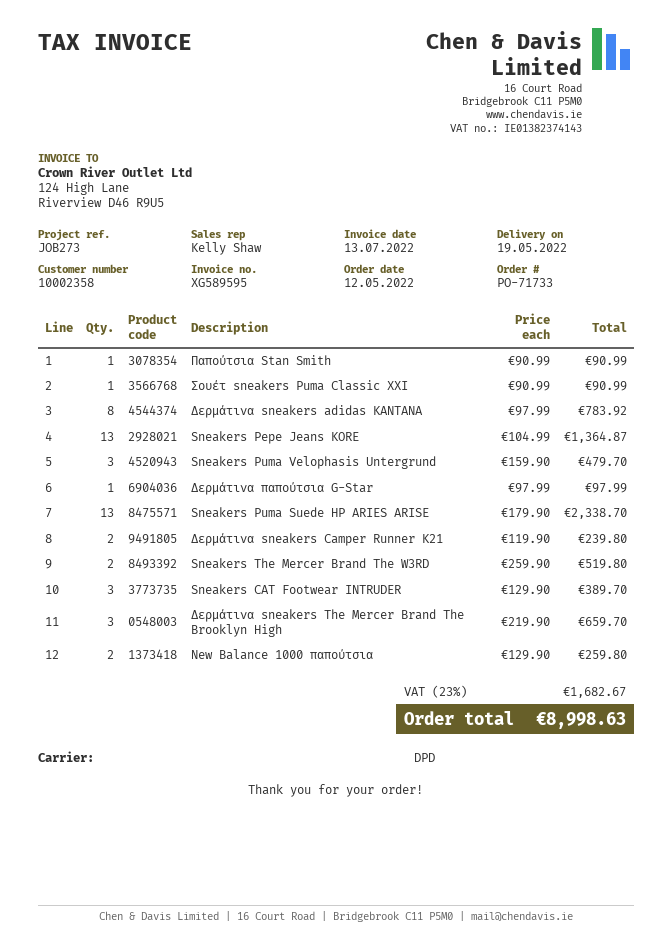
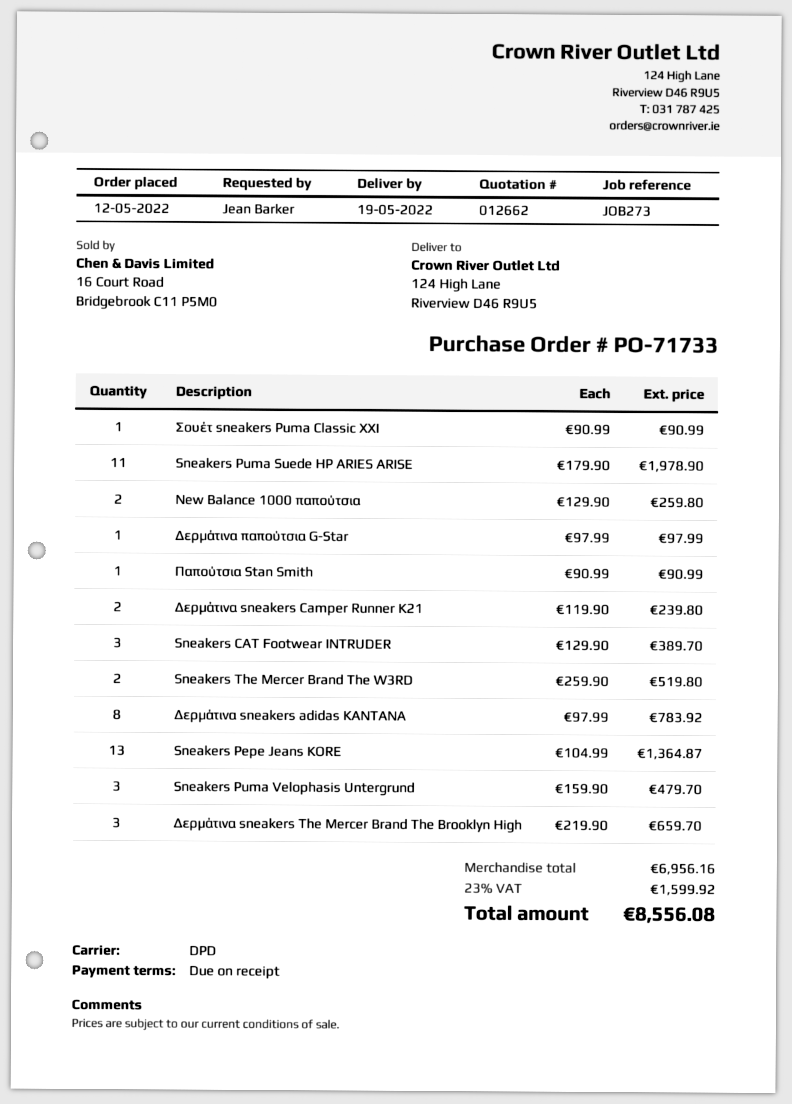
Sneakers Puma Suede HP ARIES ARISE: 13 x 179.90 = 2338.70 -> 11 x 179.90 = 1978.90
tax: 23% = 1682.67 -> 23% = 1599.92
total: 8998.63 -> 8556.08

